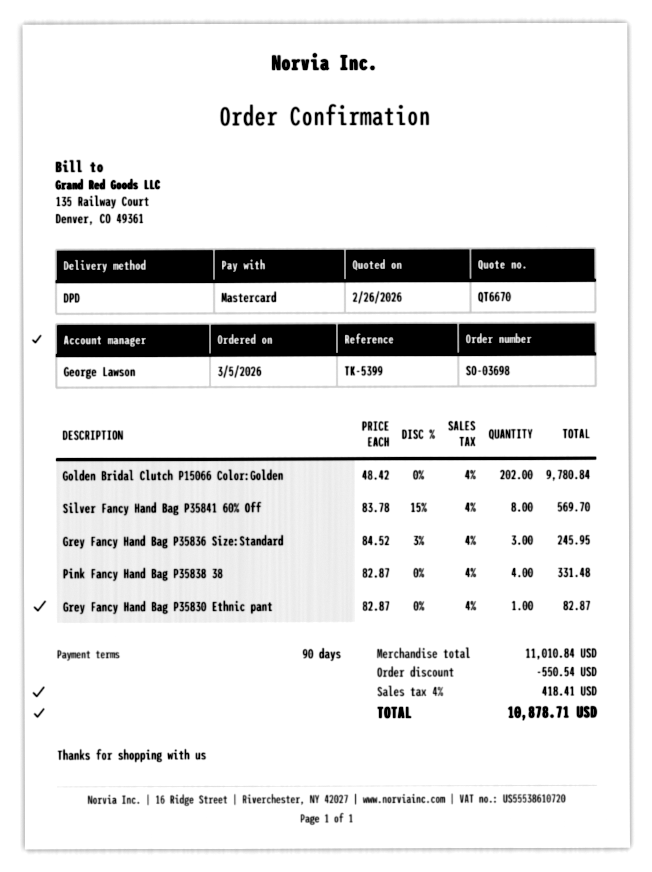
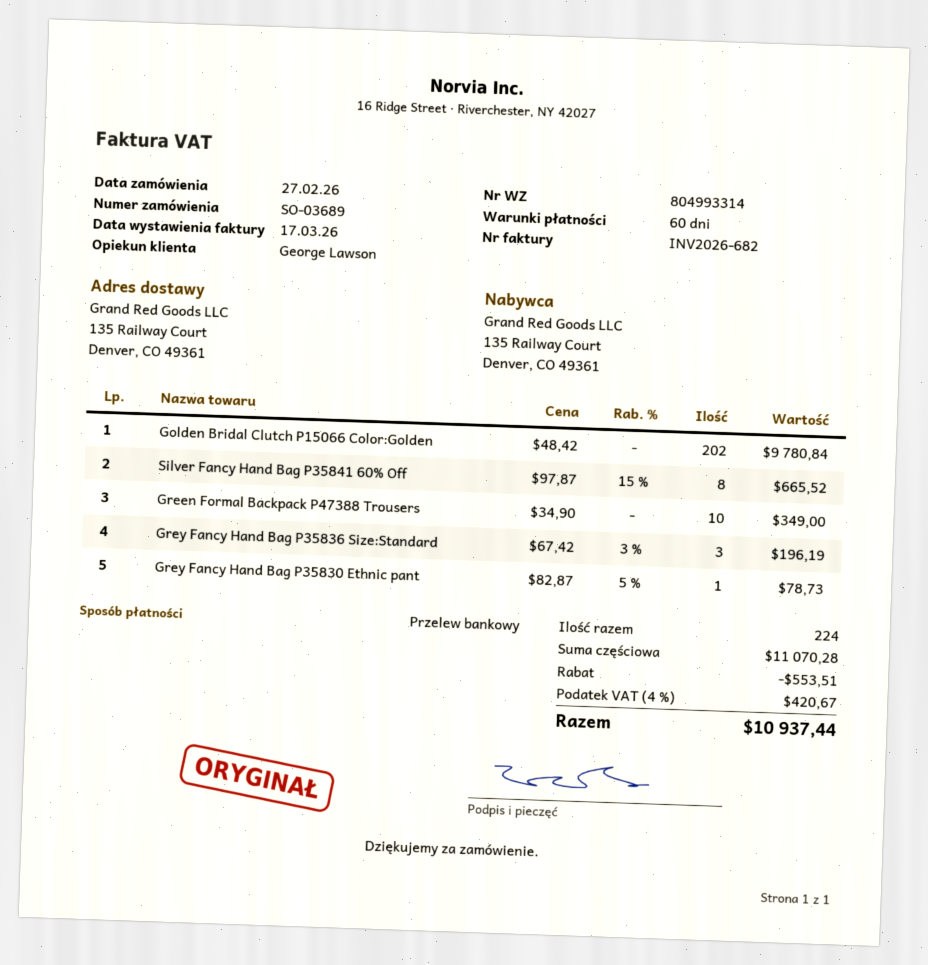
order number: SO-03698 -> SO-03689
order date: 2026-03-05 -> 2026-02-27
payment terms: 90 days -> 60 days
payment method: Mastercard -> bank transfer
Silver Fancy Hand Bag P35841 60% Off: 8 x 83.78 - 15% = 569.70 -> 8 x 97.87 - 15% = 665.52
Grey Fancy Hand Bag P35836 Size:Standard: 3 x 84.52 - 3% = 245.95 -> 3 x 67.42 - 3% = 196.19
Pink Fancy Hand Bag P35838 38: 4 x 82.87 = 331.48 -> none
Grey Fancy Hand Bag P35830 Ethnic pant: 1 x 82.87 = 82.87 -> 1 x 82.87 - 5% = 78.73
Green Formal Backpack P47388 Trousers: none -> 10 x 34.90 = 349.00
subtotal: 11010.84 -> 11070.28
discount: 550.54 -> 553.51
tax: 4% = 418.41 -> 4% = 420.67
total: 10878.71 -> 10937.44

